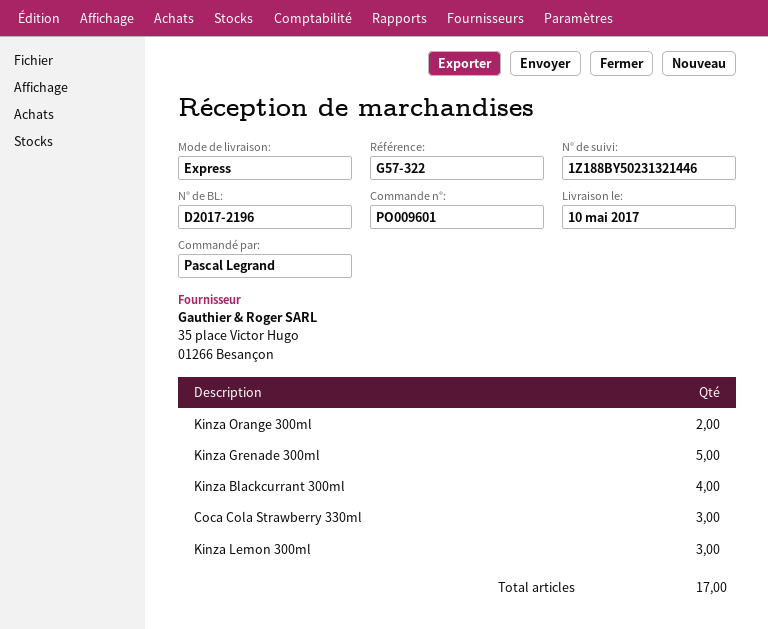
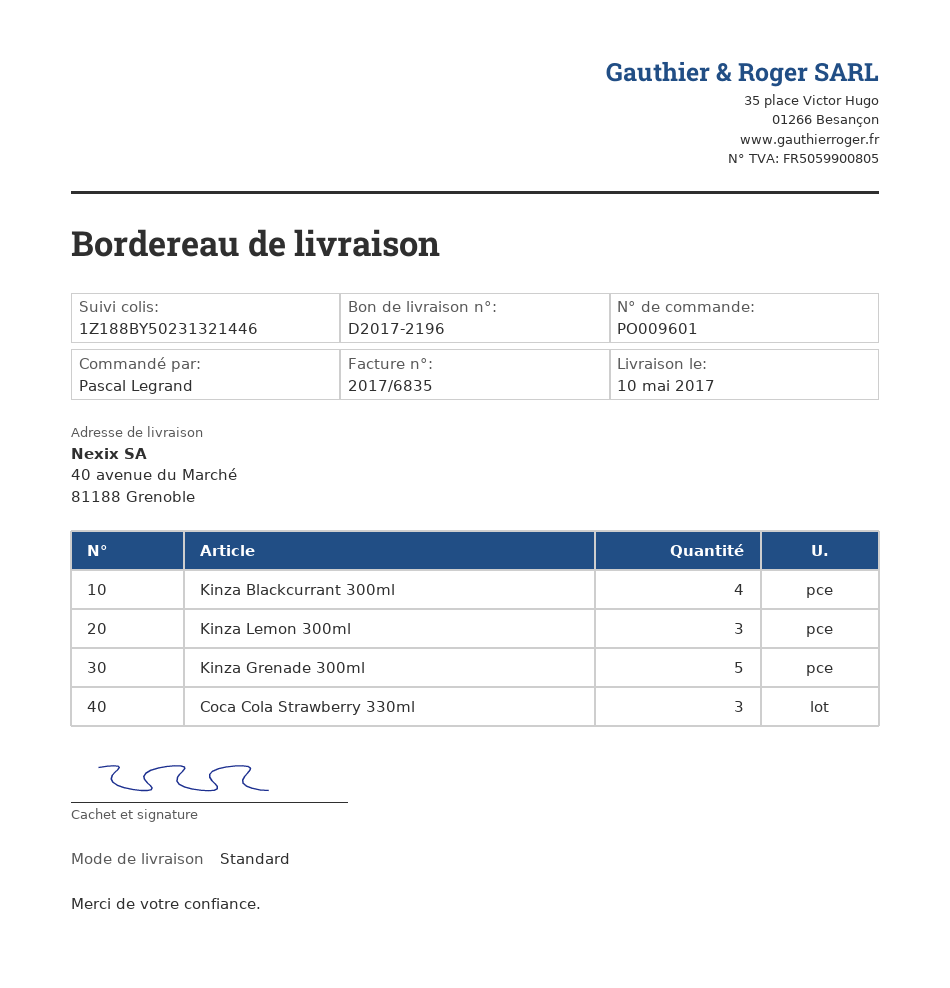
shipping method: express -> standard
Kinza Orange 300ml: 2 -> none

